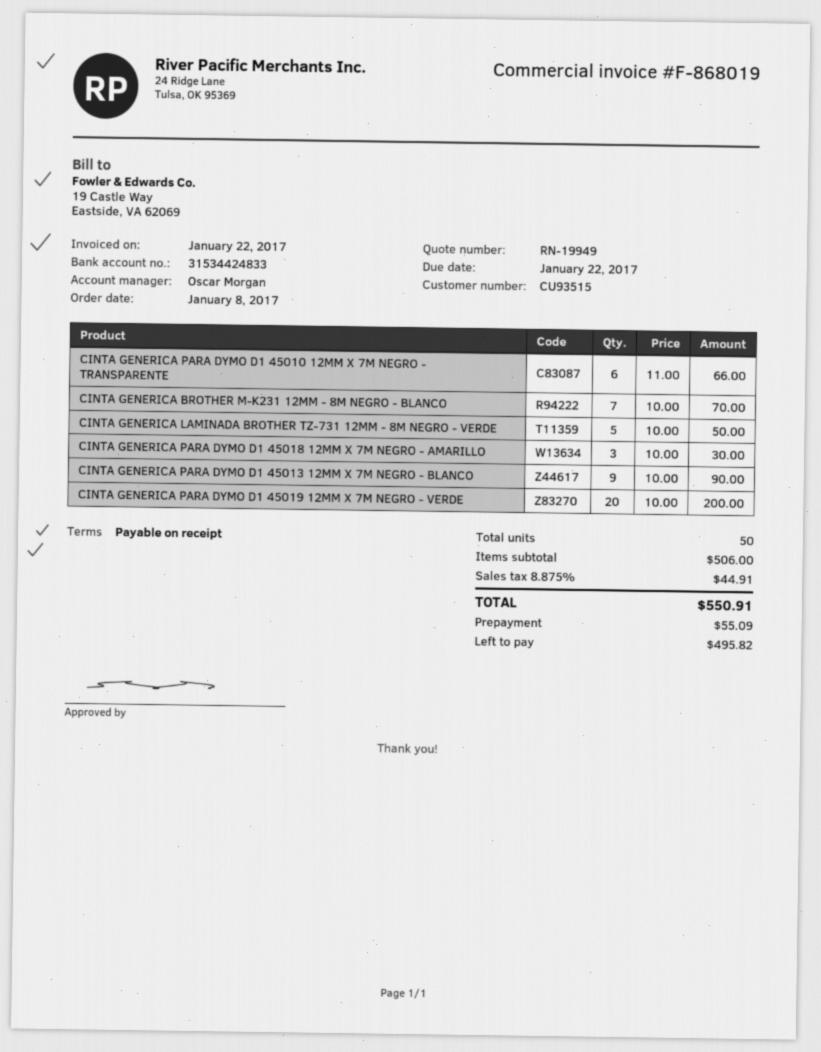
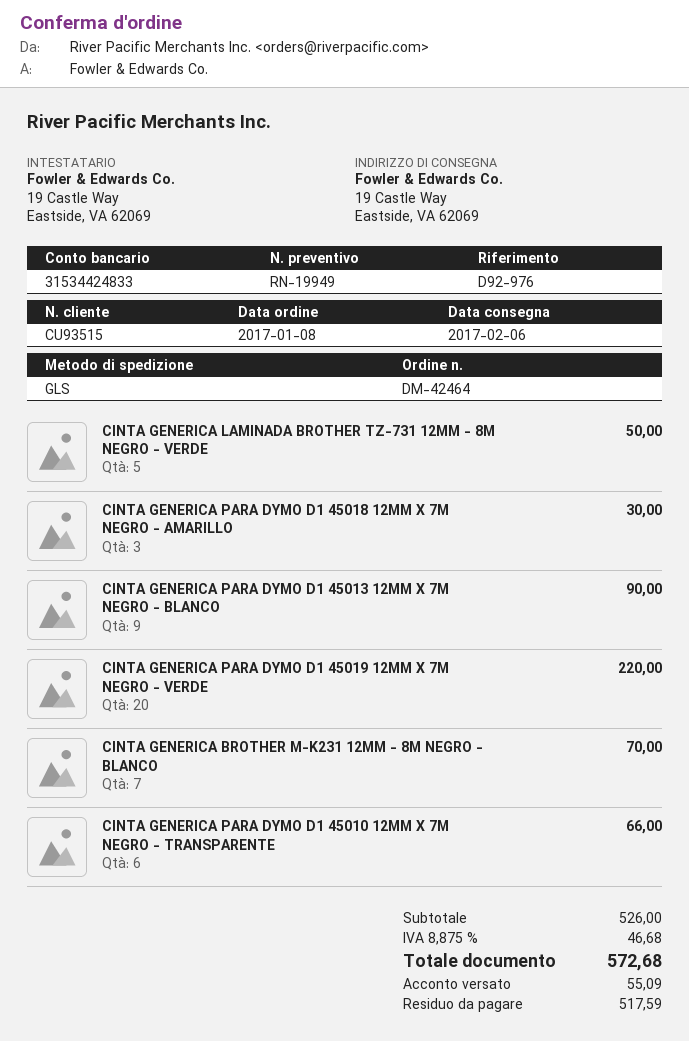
CINTA GENERICA PARA DYMO D1 45019 12MM X 7M NEGRO - VERDE: 20 for 200.00 -> 20 for 220.00
subtotal: 506.00 -> 526.00
tax: 8.875% = 44.91 -> 8.875% = 46.68
total: 550.91 -> 572.68
balance: 495.82 -> 517.59

